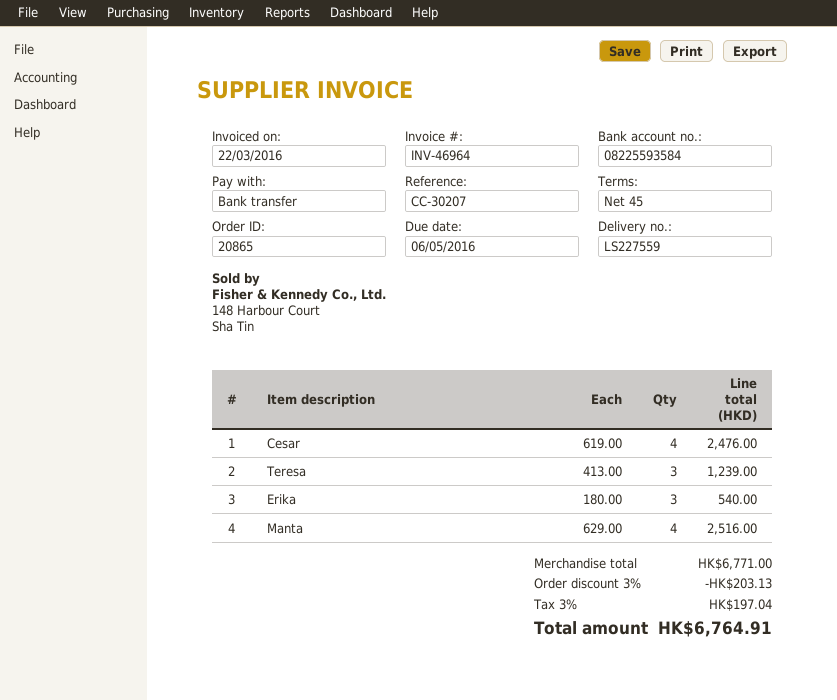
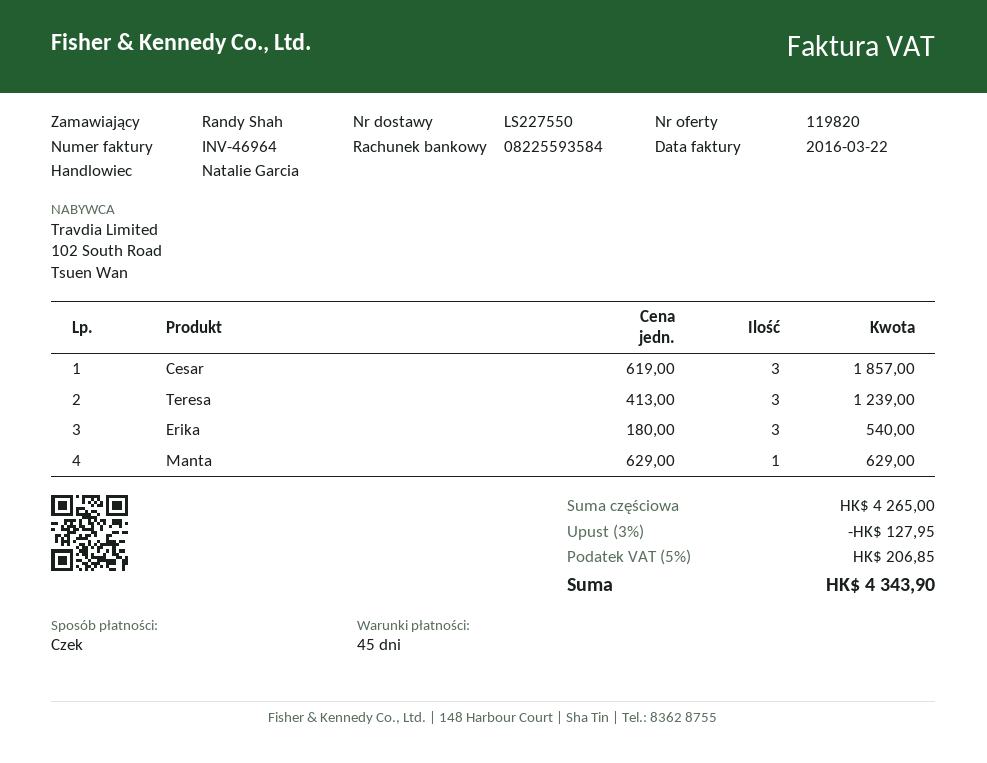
delivery note number: LS227559 -> LS227550
payment method: bank transfer -> cheque
Cesar: 4 x 619.00 = 2476.00 -> 3 x 619.00 = 1857.00
Manta: 4 x 629.00 = 2516.00 -> 1 x 629.00 = 629.00
subtotal: 6771.00 -> 4265.00
discount: 3% = 203.13 -> 3% = 127.95
tax: 3% = 197.04 -> 5% = 206.85
total: 6764.91 -> 4343.90

